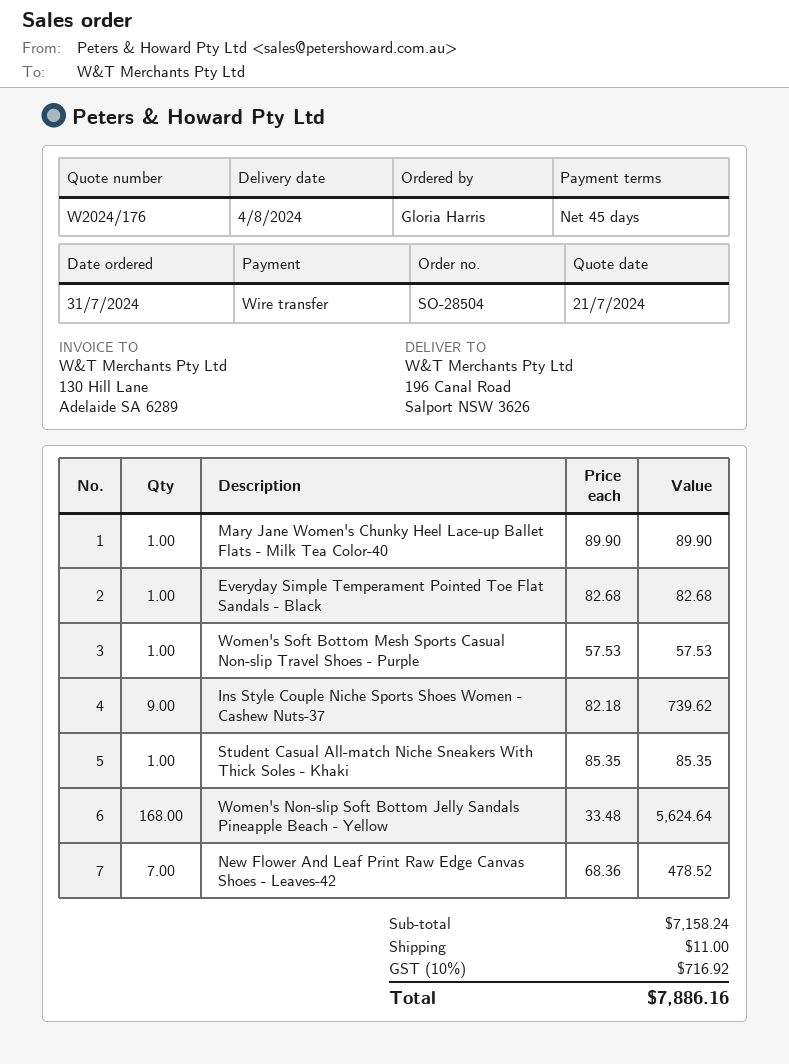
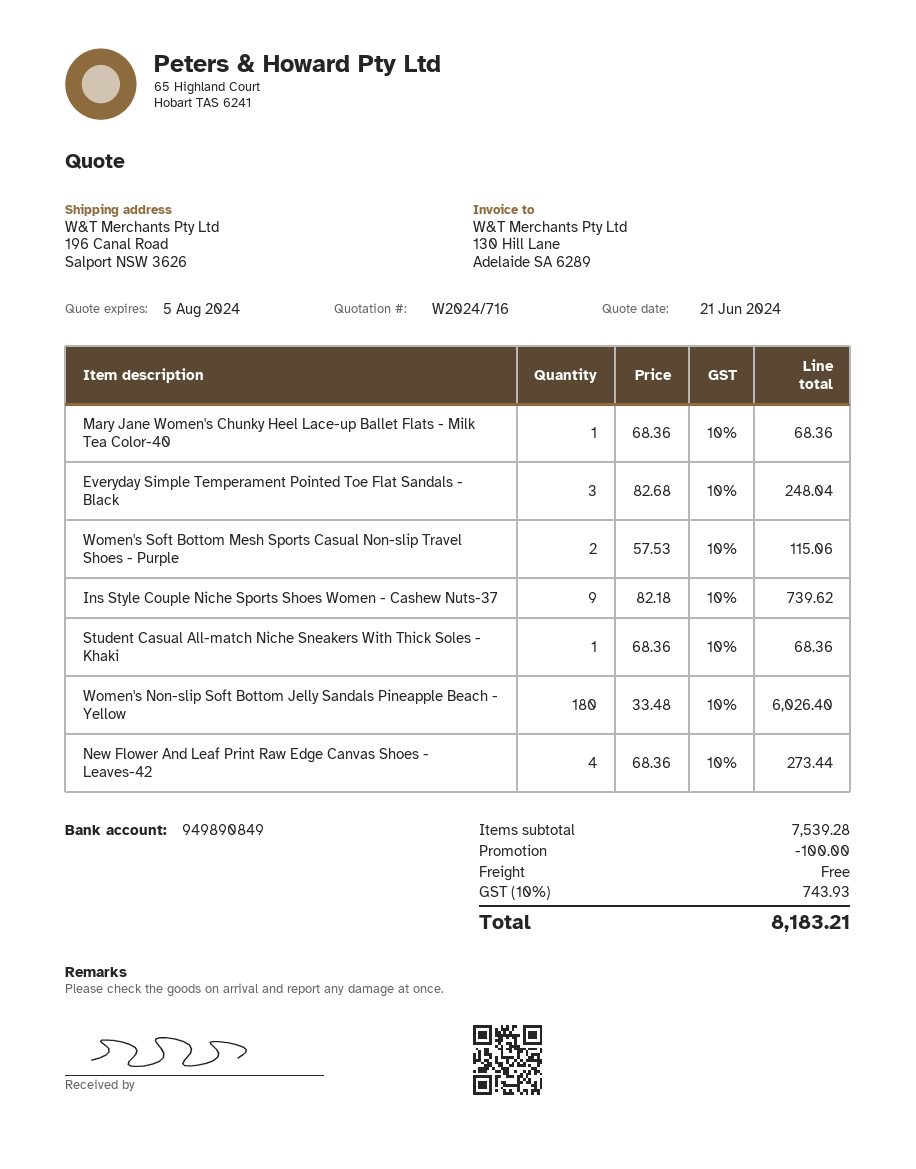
quote number: W2024/176 -> W2024/716
quote date: 2024-07-21 -> 2024-06-21
Mary Jane Women's Chunky Heel Lace-up Ballet Flats - Milk Tea Color-40: 1 x 89.90 = 89.90 -> 1 x 68.36 = 68.36
Everyday Simple Temperament Pointed Toe Flat Sandals - Black: 1 x 82.68 = 82.68 -> 3 x 82.68 = 248.04
Women's Soft Bottom Mesh Sports Casual Non-slip Travel Shoes - Purple: 1 x 57.53 = 57.53 -> 2 x 57.53 = 115.06
Student Casual All-match Niche Sneakers With Thick Soles - Khaki: 1 x 85.35 = 85.35 -> 1 x 68.36 = 68.36
Women's Non-slip Soft Bottom Jelly Sandals Pineapple Beach - Yellow: 168 x 33.48 = 5624.64 -> 180 x 33.48 = 6026.40
New Flower And Leaf Print Raw Edge Canvas Shoes - Leaves-42: 7 x 68.36 = 478.52 -> 4 x 68.36 = 273.44
subtotal: 7158.24 -> 7539.28
discount: none -> 100.00
shipping: 11.00 -> 0.00
tax: 10% = 716.92 -> 10% = 743.93
total: 7886.16 -> 8183.21

